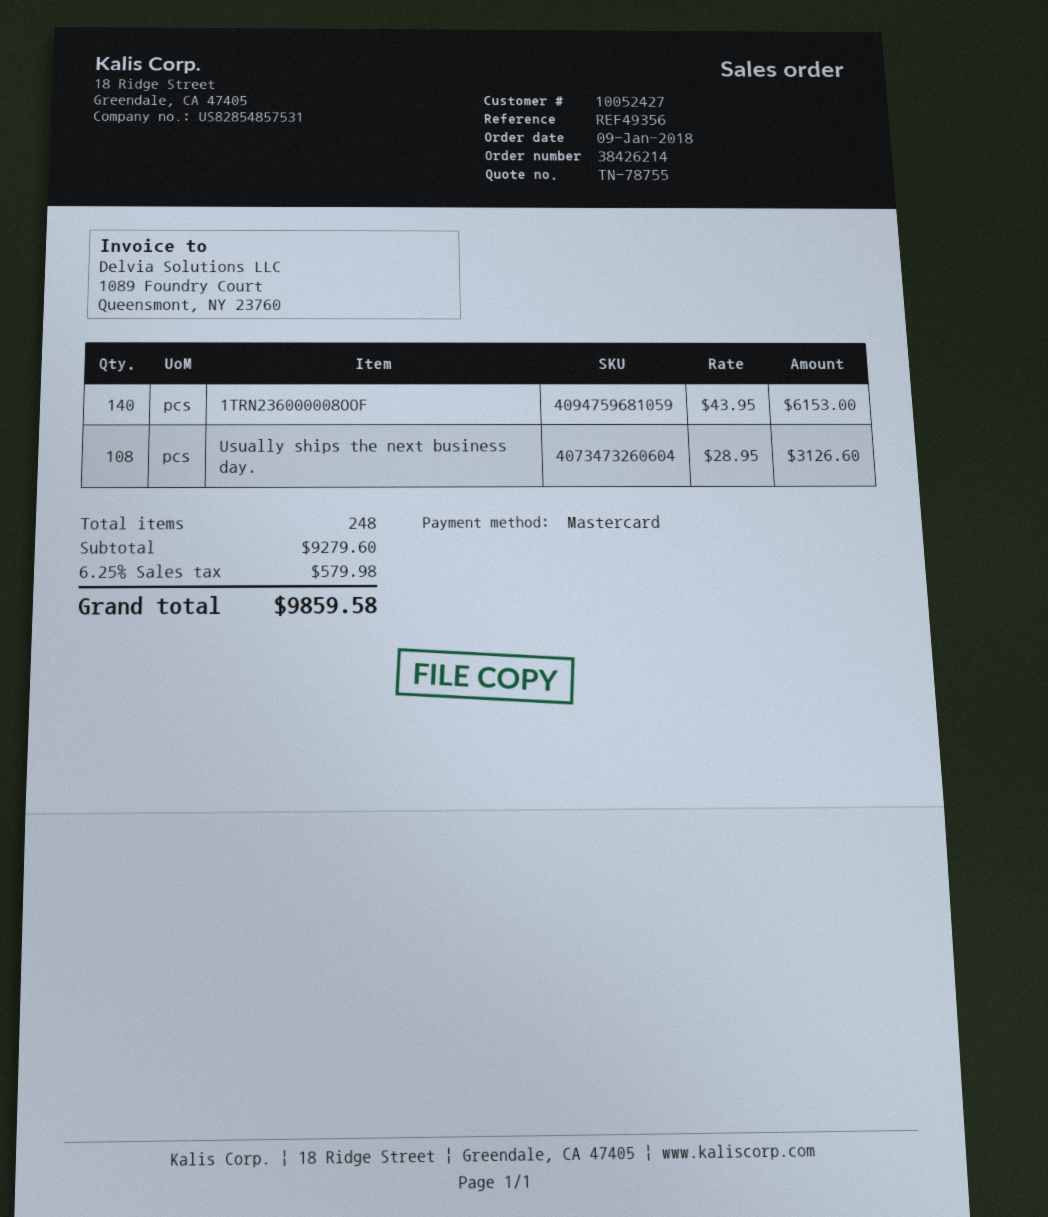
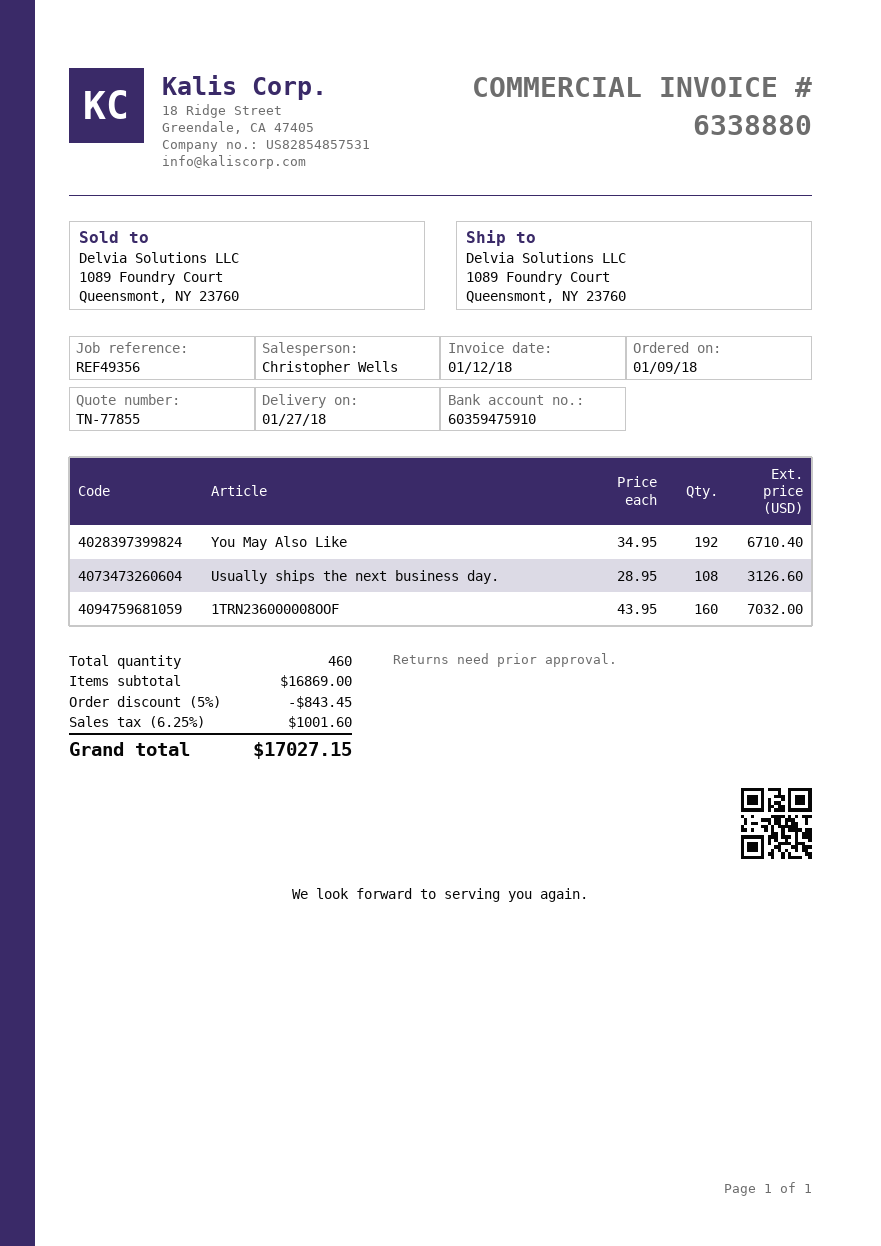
quote number: TN-78755 -> TN-77855
1TRN236000008OOF: 140 x 43.95 = 6153.00 -> 160 x 43.95 = 7032.00
You May Also Like: none -> 192 x 34.95 = 6710.40
total quantity: 248 -> 460
subtotal: 9279.60 -> 16869.00
discount: none -> 5% = 843.45
tax: 6.25% = 579.98 -> 6.25% = 1001.60
total: 9859.58 -> 17027.15

